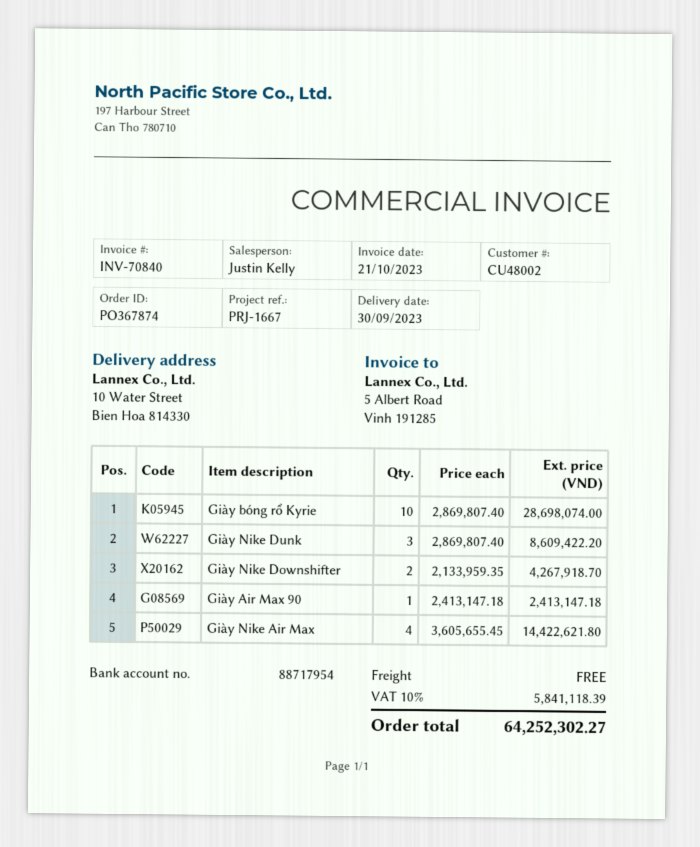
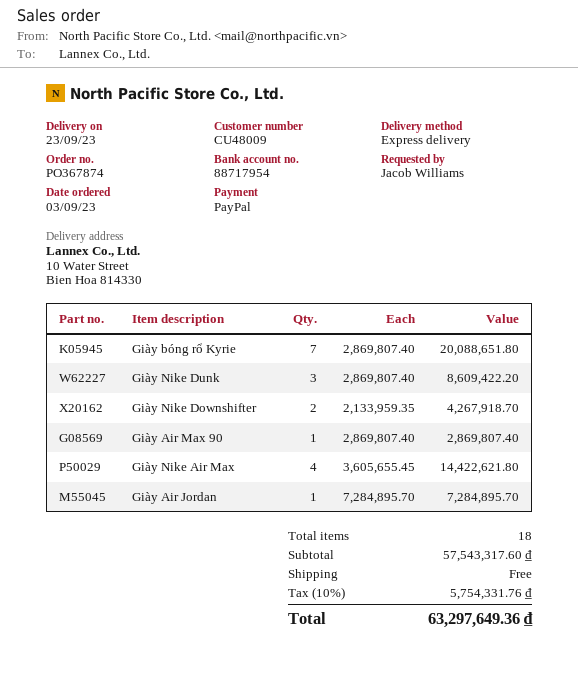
delivery date: 2023-09-30 -> 2023-09-23
customer number: CU48002 -> CU48009
Giày bóng rổ Kyrie: 10 x 2869807.40 = 28698074.00 -> 7 x 2869807.40 = 20088651.80
Giày Air Max 90: 1 x 2413147.18 = 2413147.18 -> 1 x 2869807.40 = 2869807.40
Giày Air Jordan: none -> 1 x 7284895.70 = 7284895.70
tax: 10% = 5841118.39 -> 10% = 5754331.76
total: 64252302.27 -> 63297649.36

